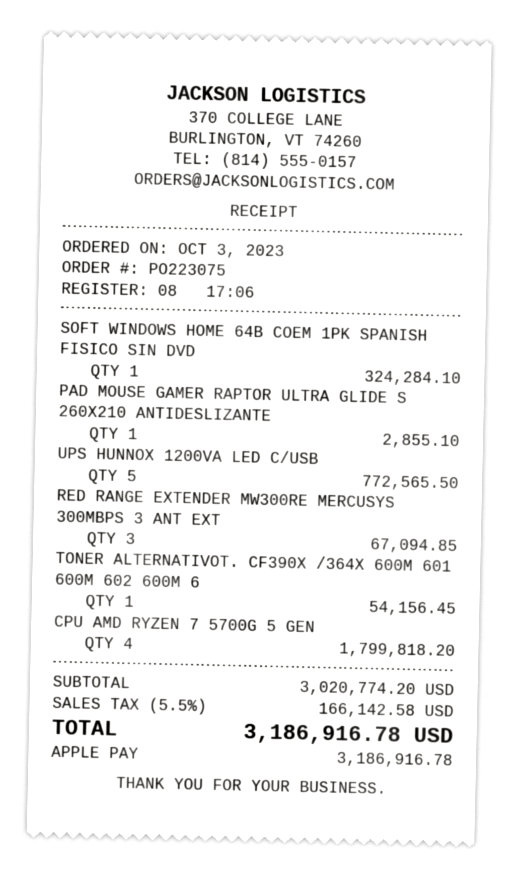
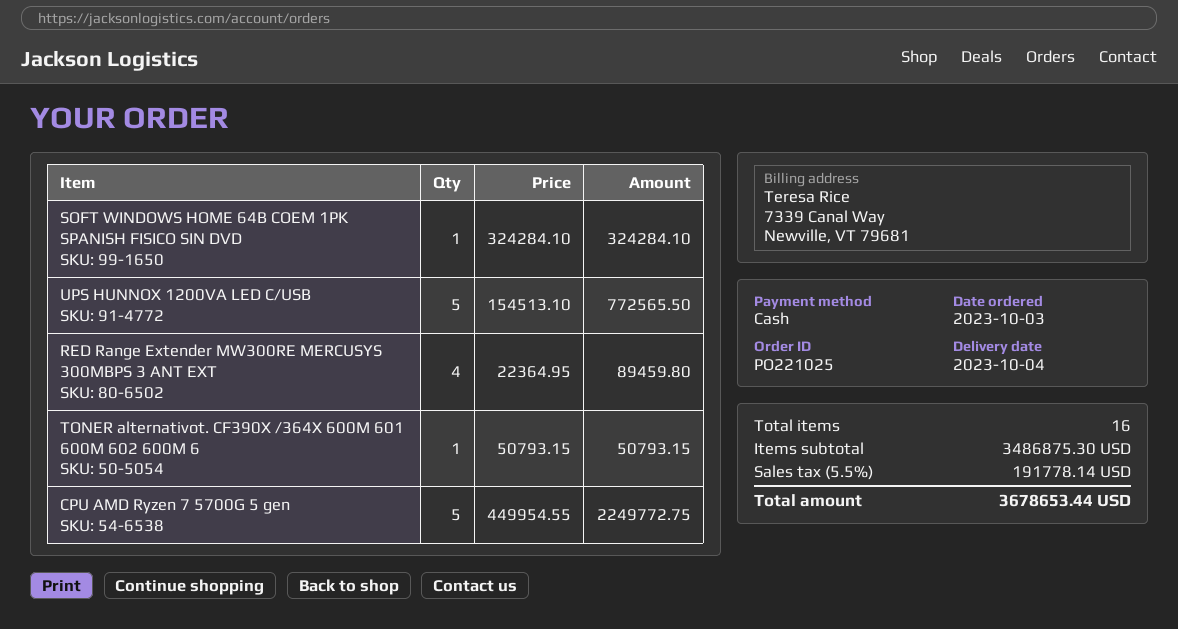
order number: PO223075 -> PO221025
payment method: Apple Pay -> cash
PAD MOUSE GAMER RAPTOR ULTRA GLIDE S 260X210 ANTIDESLIZANTE: 1 for 2855.10 -> none
RED RANGE EXTENDER MW300RE MERCUSYS 300MBPS 3 ANT EXT: 3 for 67094.85 -> 4 for 89459.80
TONER ALTERNATIVOT. CF390X /364X 600M 601 600M 602 600M 6: 1 for 54156.45 -> 1 for 50793.15
CPU AMD RYZEN 7 5700G 5 GEN: 4 for 1799818.20 -> 5 for 2249772.75
subtotal: 3020774.20 -> 3486875.30
tax: 5.5% = 166142.58 -> 5.5% = 191778.14
total: 3186916.78 -> 3678653.44

